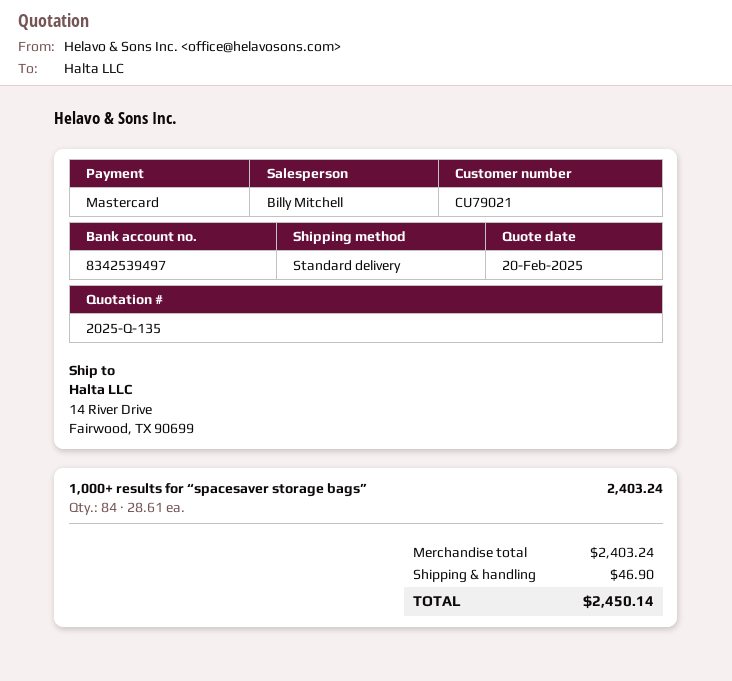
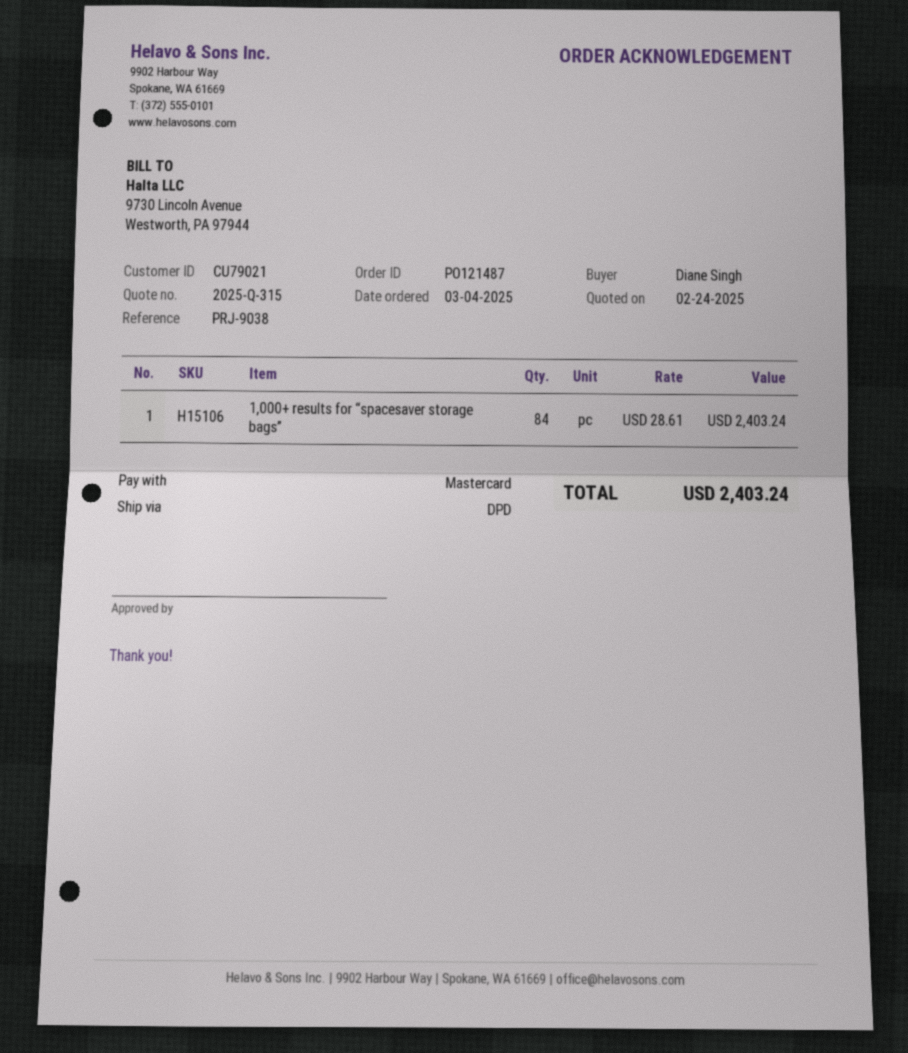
quote number: 2025-Q-135 -> 2025-Q-315
quote date: 2025-02-20 -> 2025-02-24
shipping method: standard -> DPD
shipping: 46.90 -> none
total: 2450.14 -> 2403.24

